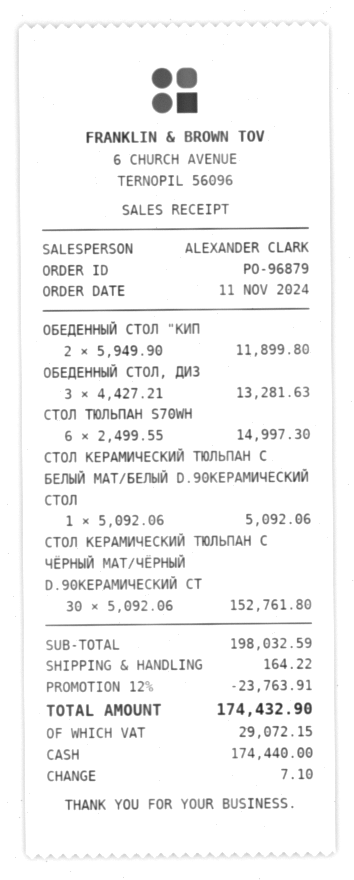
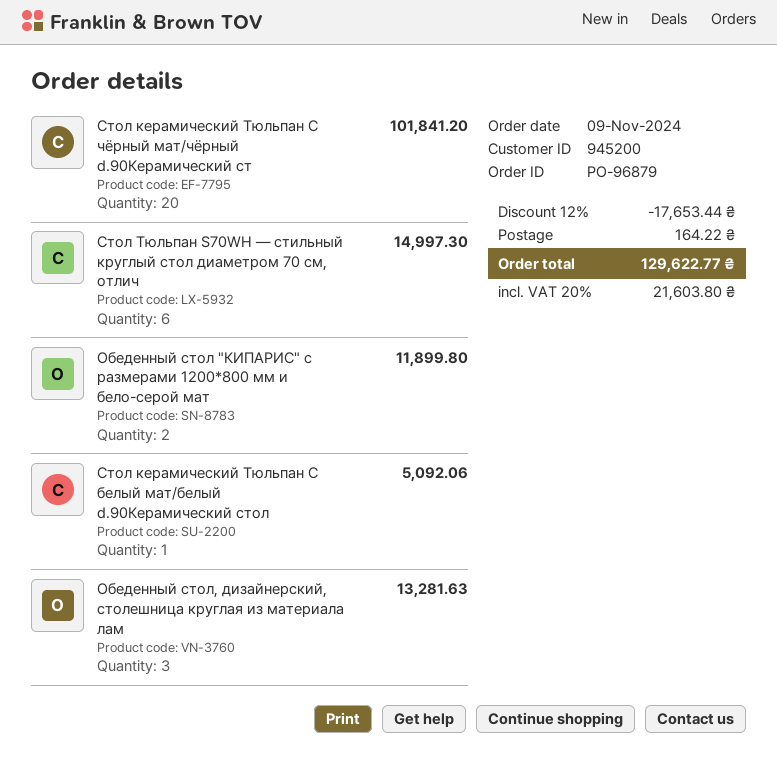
order date: 2024-11-11 -> 2024-11-09
СТОЛ КЕРАМИЧЕСКИЙ ТЮЛЬПАН С ЧЁРНЫЙ МАТ/ЧЁРНЫЙ D.90КЕРАМИЧЕСКИЙ СТ: 30 for 152761.80 -> 20 for 101841.20
discount: 12% = 23763.91 -> 12% = 17653.44
tax: 29072.15 -> 21603.80
total: 174432.90 -> 129622.77

